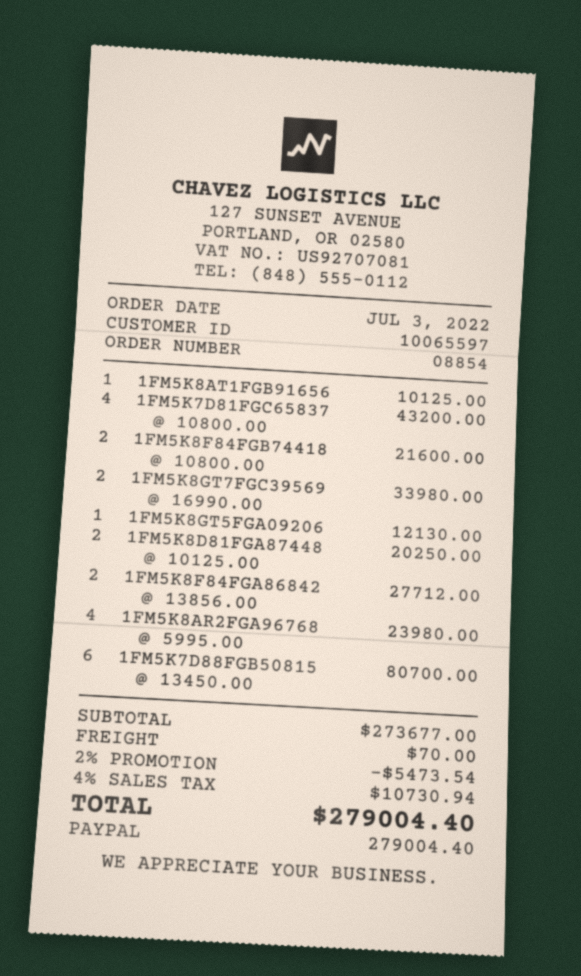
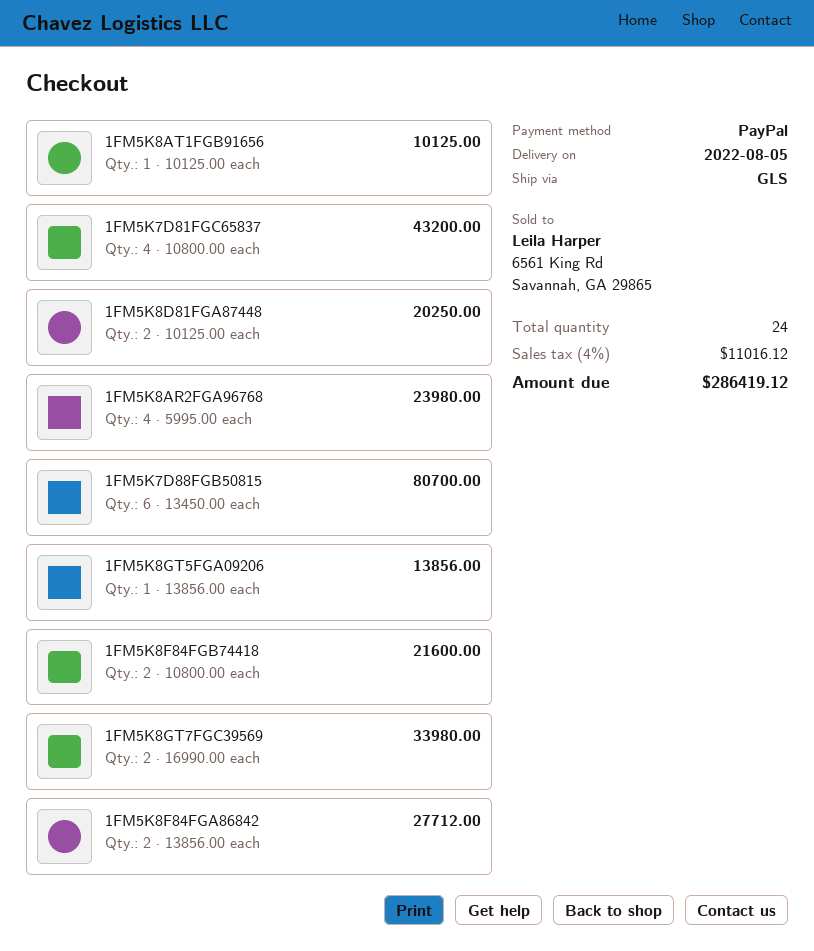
1FM5K8GT5FGA09206: 1 x 12130.00 = 12130.00 -> 1 x 13856.00 = 13856.00
discount: 2% = 5473.54 -> none
shipping: 70.00 -> none
tax: 4% = 10730.94 -> 4% = 11016.12
total: 279004.40 -> 286419.12

